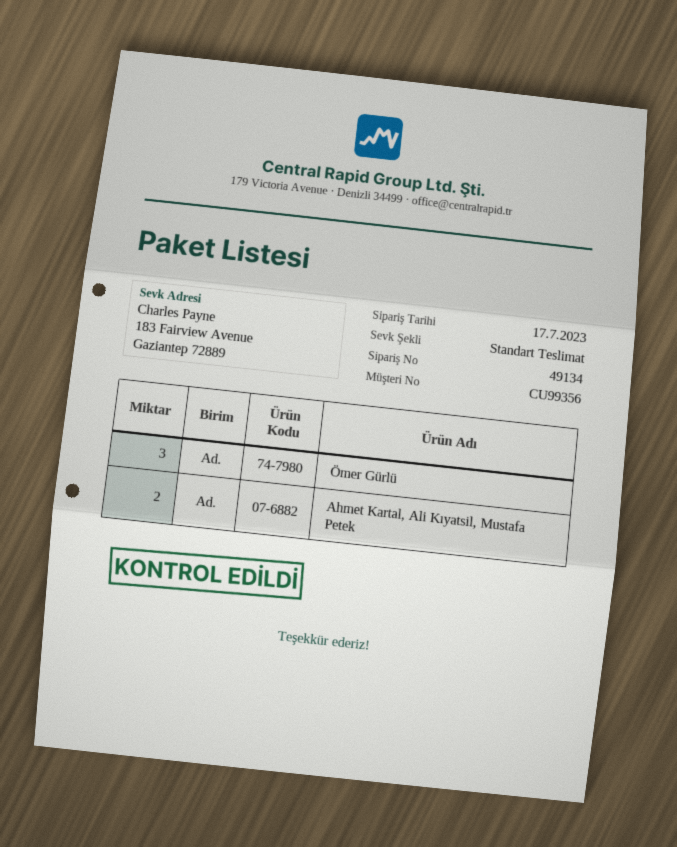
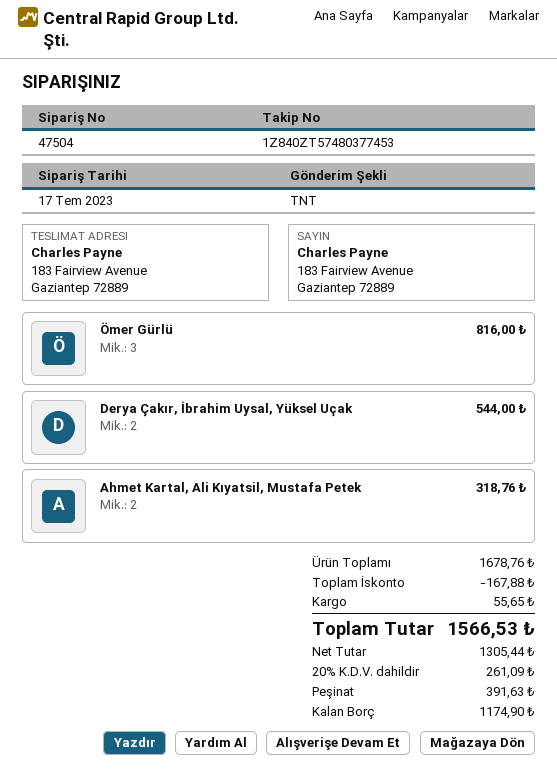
order number: 49134 -> 47504
shipping method: standard -> TNT
Derya Çakır, İbrahim Uysal, Yüksel Uçak: none -> 2

